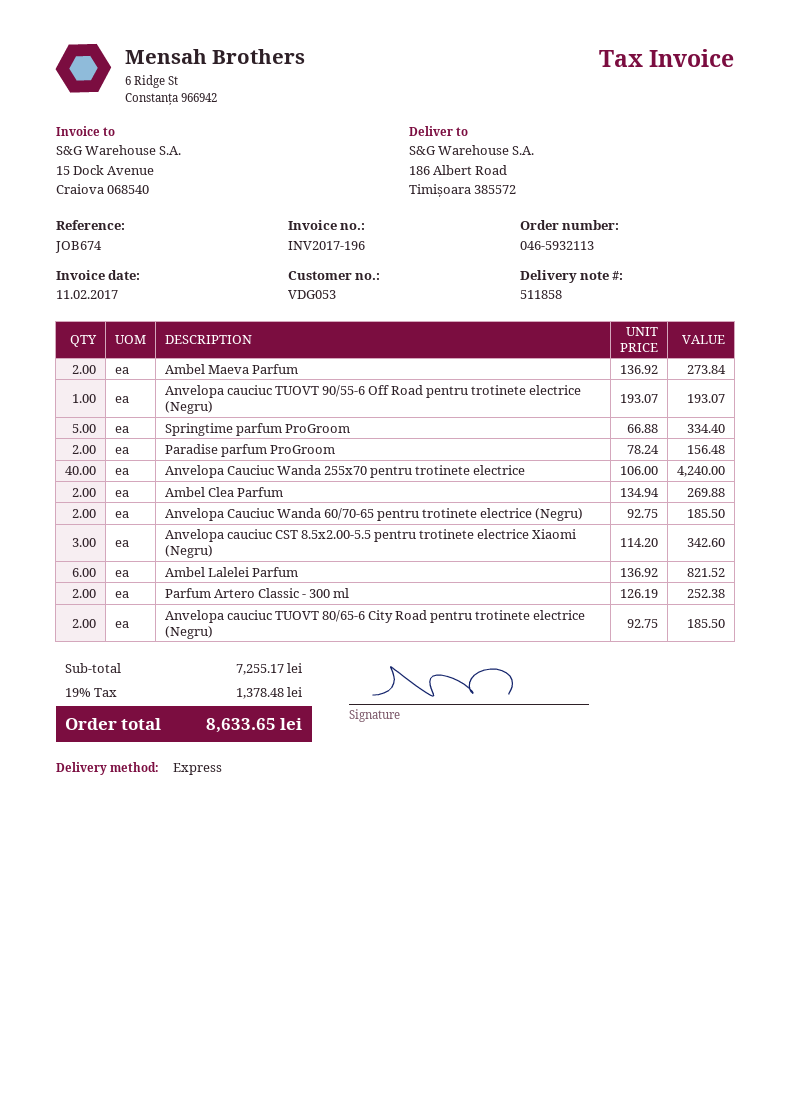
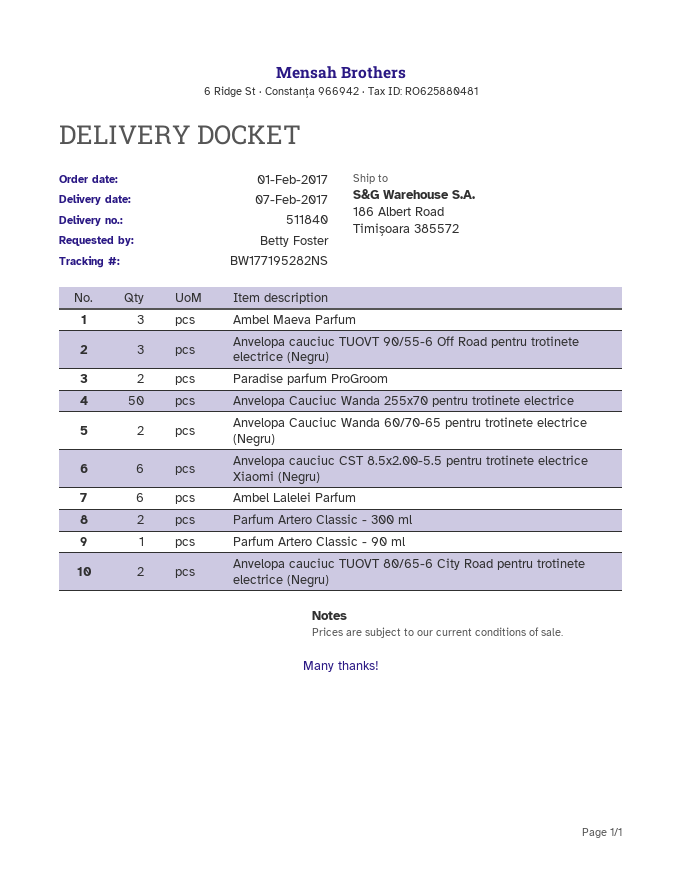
delivery note number: 511858 -> 511840
Ambel Maeva Parfum: 2 -> 3
Anvelopa cauciuc TUOVT 90/55-6 Off Road pentru trotinete electrice (Negru): 1 -> 3
Springtime parfum ProGroom: 5 -> none
Anvelopa Cauciuc Wanda 255x70 pentru trotinete electrice: 40 -> 50
Ambel Clea Parfum: 2 -> none
Anvelopa cauciuc CST 8.5x2.00-5.5 pentru trotinete electrice Xiaomi (Negru): 3 -> 6
Parfum Artero Classic - 90 ml: none -> 1

